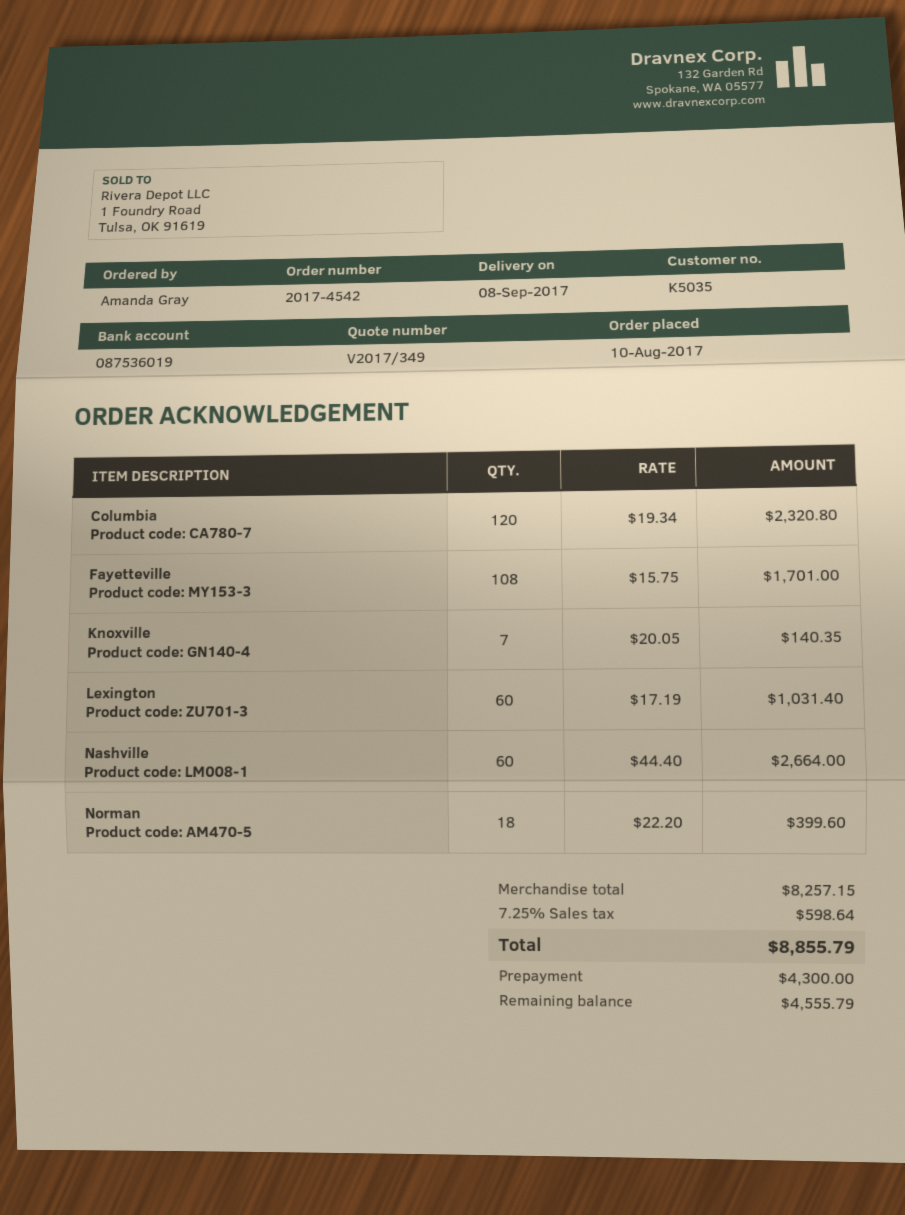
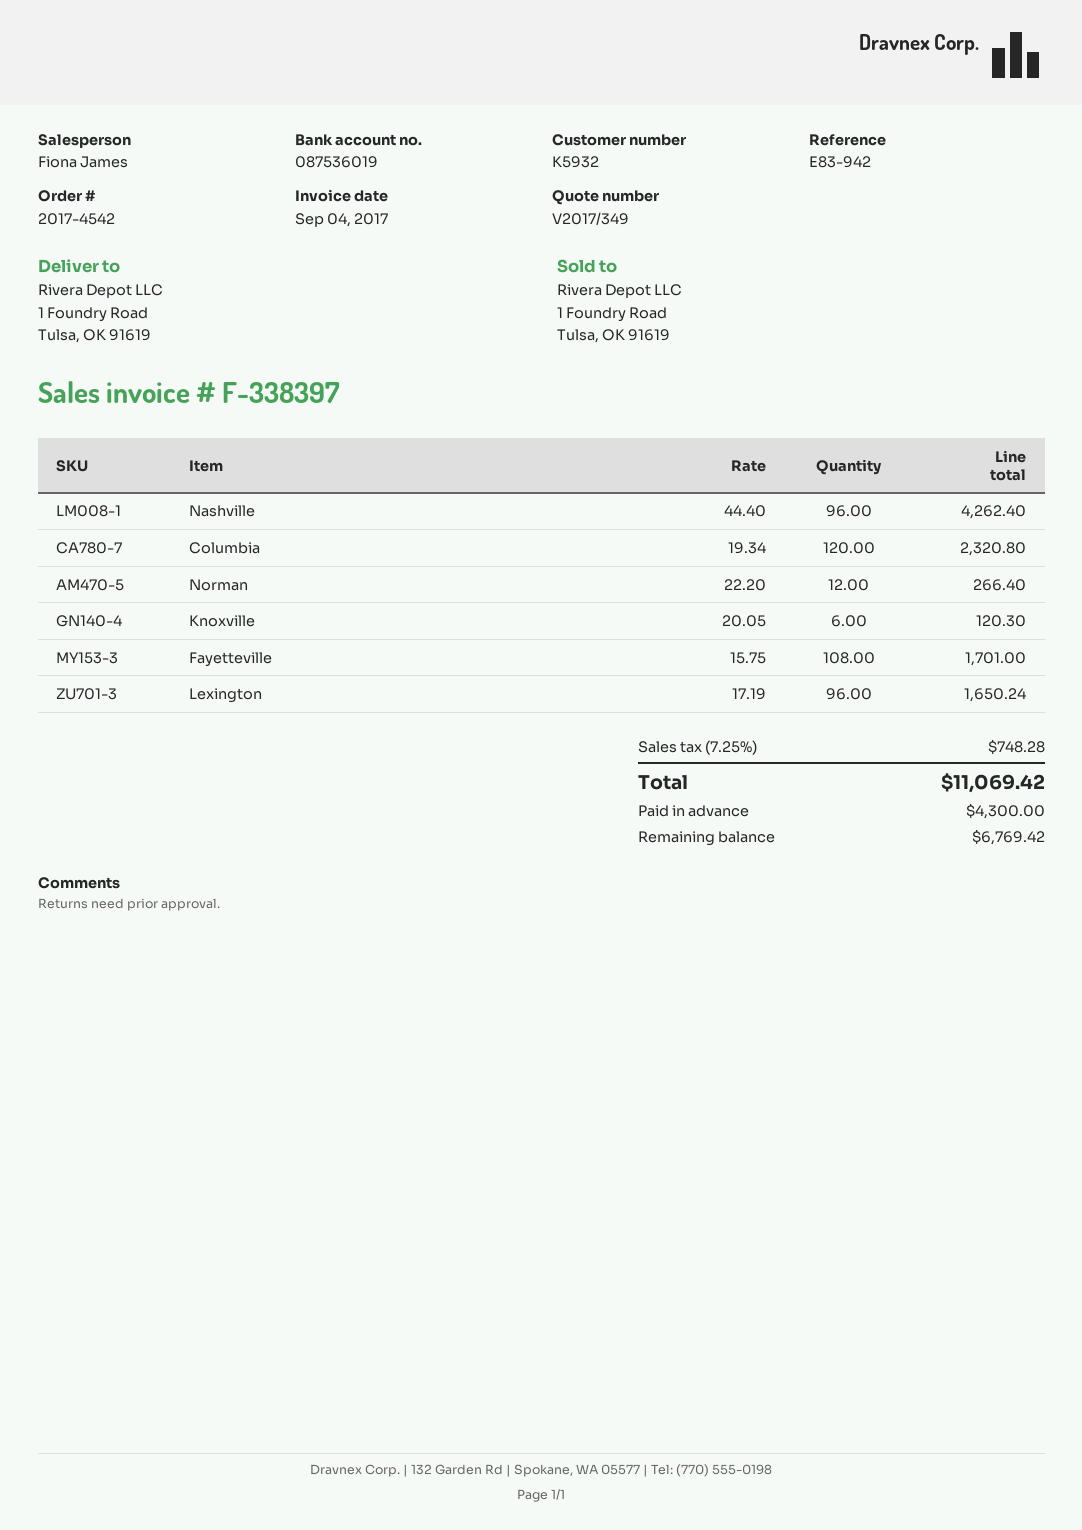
customer number: K5035 -> K5932
Knoxville: 7 x 20.05 = 140.35 -> 6 x 20.05 = 120.30
Lexington: 60 x 17.19 = 1031.40 -> 96 x 17.19 = 1650.24
Nashville: 60 x 44.40 = 2664.00 -> 96 x 44.40 = 4262.40
Norman: 18 x 22.20 = 399.60 -> 12 x 22.20 = 266.40
tax: 7.25% = 598.64 -> 7.25% = 748.28
total: 8855.79 -> 11069.42
balance: 4555.79 -> 6769.42

